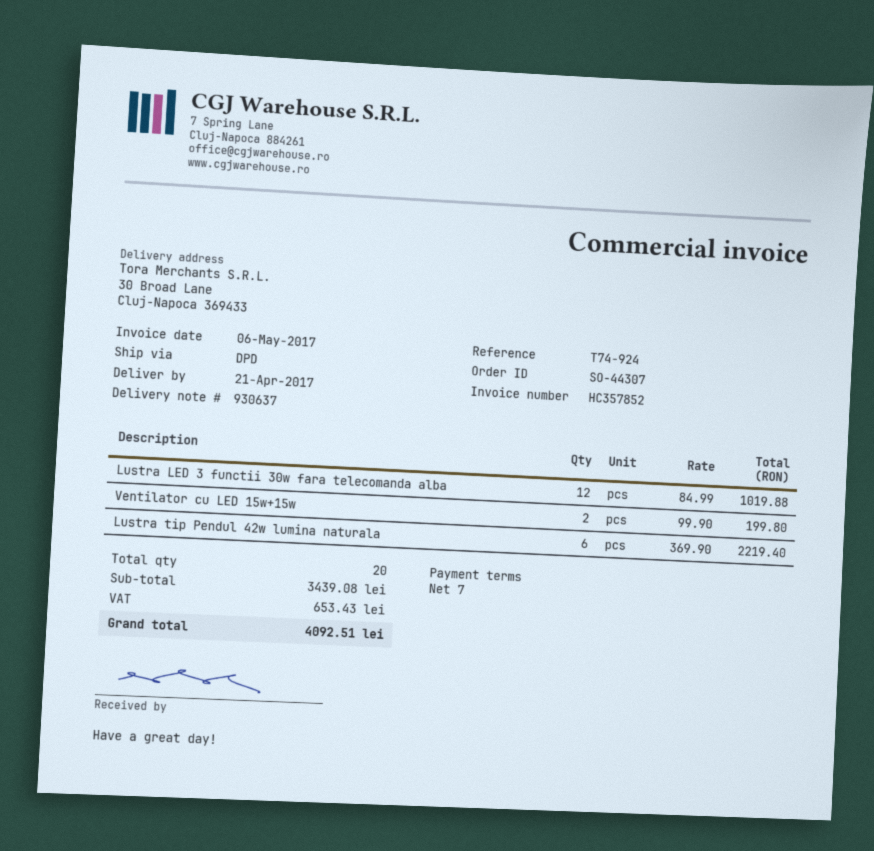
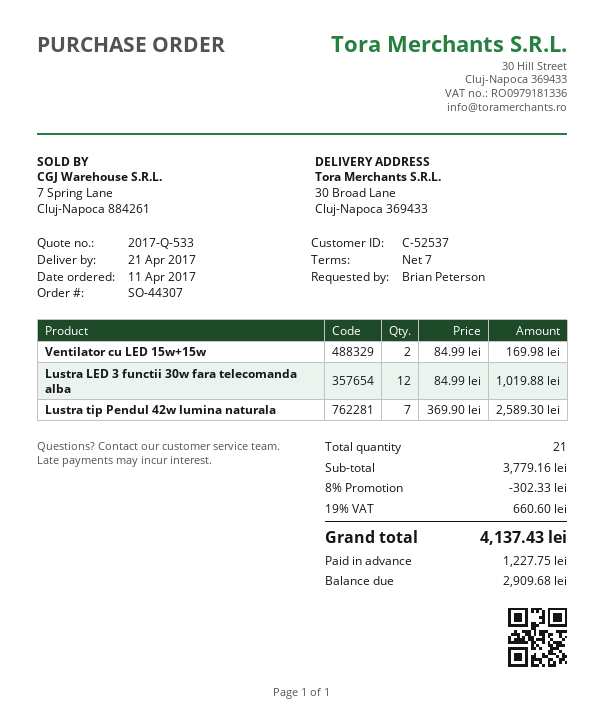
Ventilator cu LED 15w+15w: 2 x 99.90 = 199.80 -> 2 x 84.99 = 169.98
Lustra tip Pendul 42w lumina naturala: 6 x 369.90 = 2219.40 -> 7 x 369.90 = 2589.30
total quantity: 20 -> 21
subtotal: 3439.08 -> 3779.16
discount: none -> 8% = 302.33
tax: 653.43 -> 660.60
total: 4092.51 -> 4137.43

